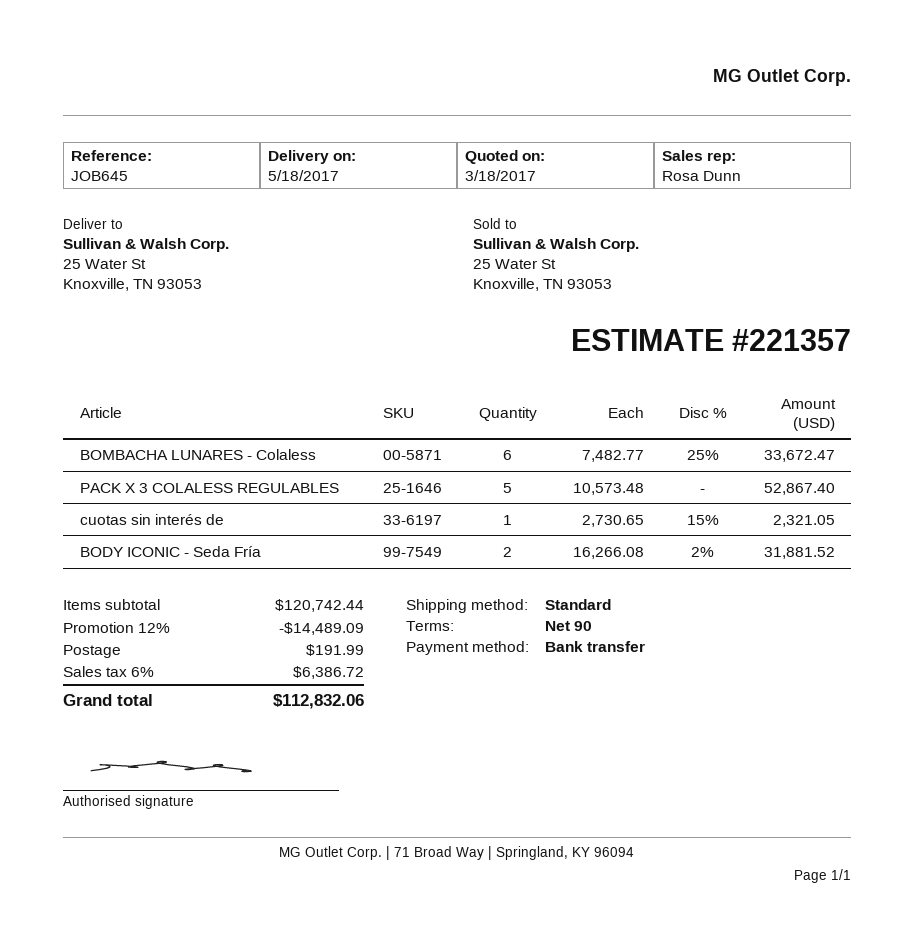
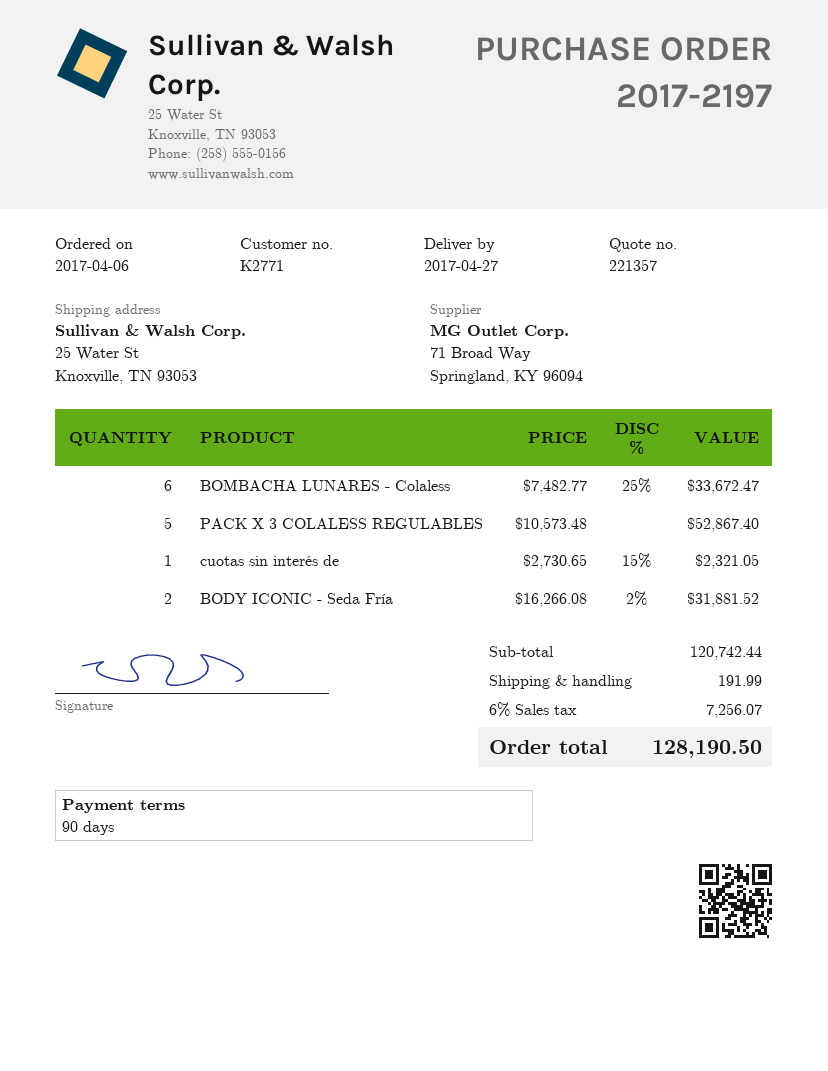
delivery date: 2017-05-18 -> 2017-04-27
discount: 12% = 14489.09 -> none
tax: 6% = 6386.72 -> 6% = 7256.07
total: 112832.06 -> 128190.50

